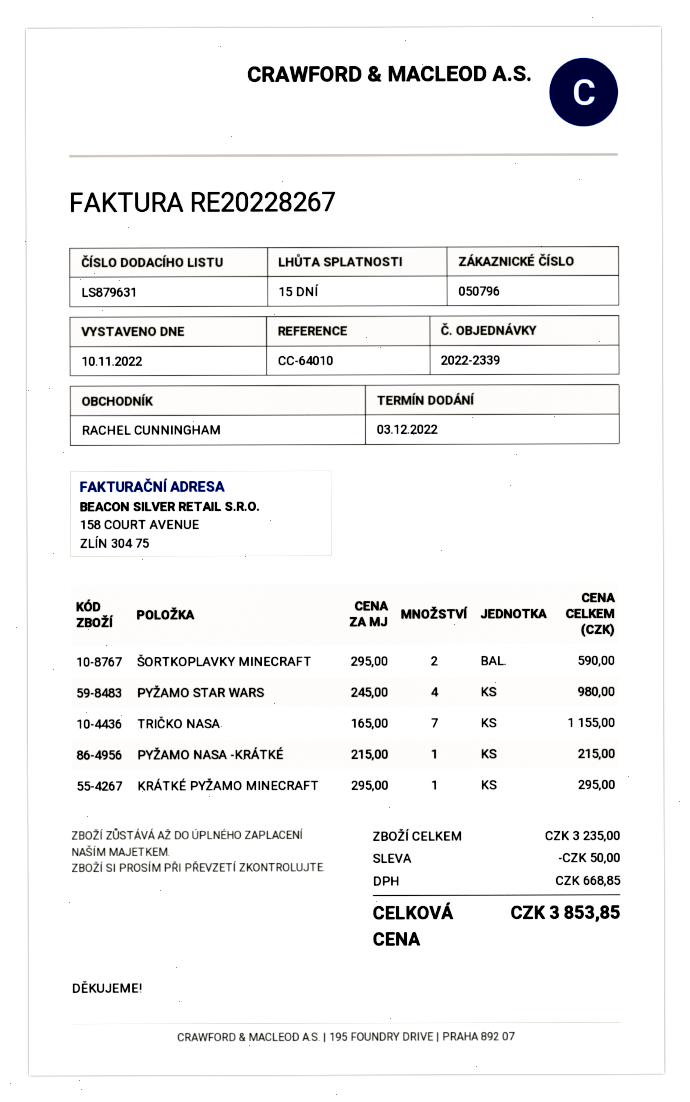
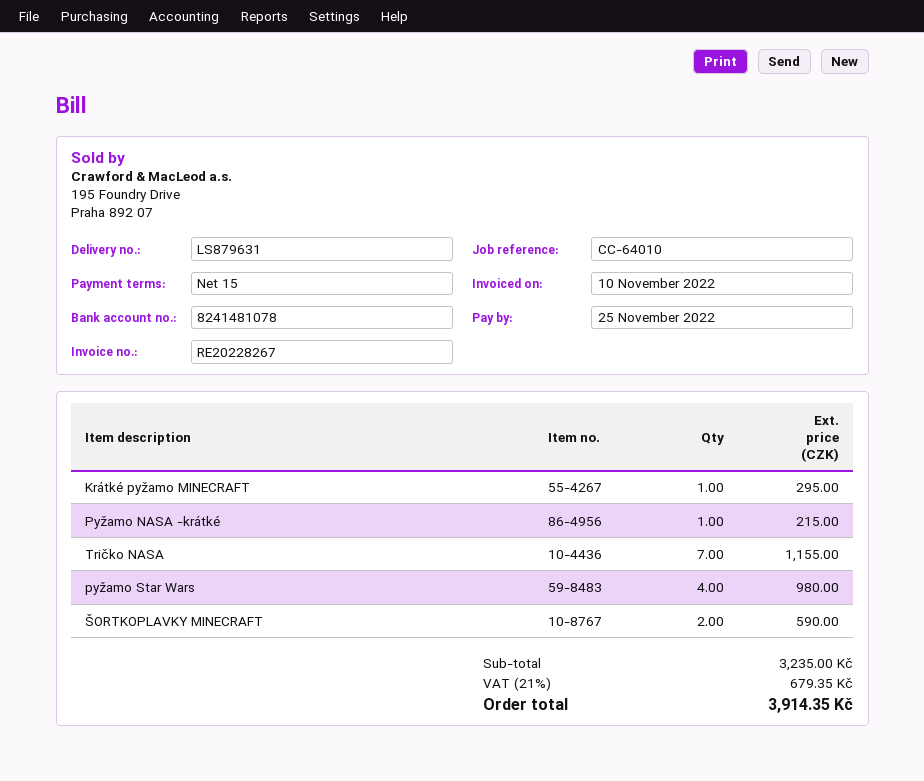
discount: 50.00 -> none
tax: 668.85 -> 679.35
total: 3853.85 -> 3914.35

